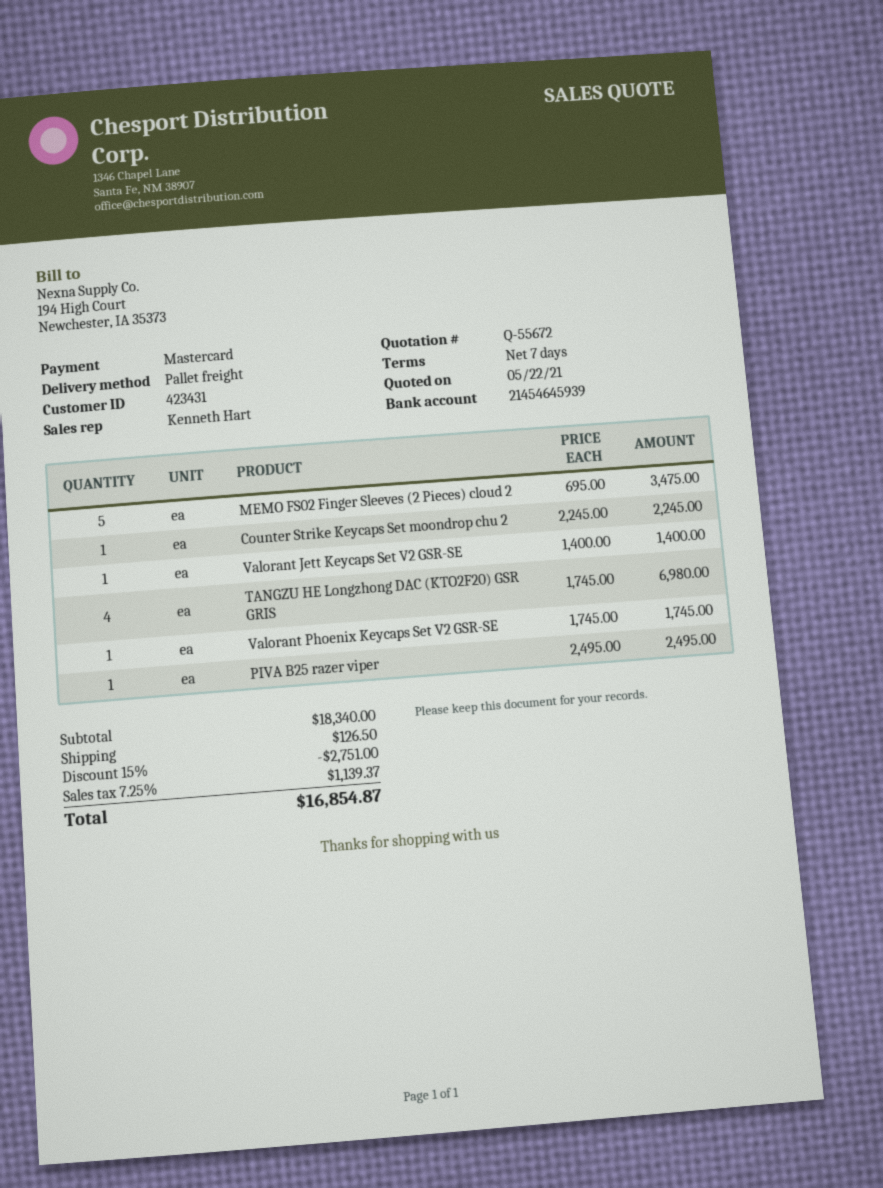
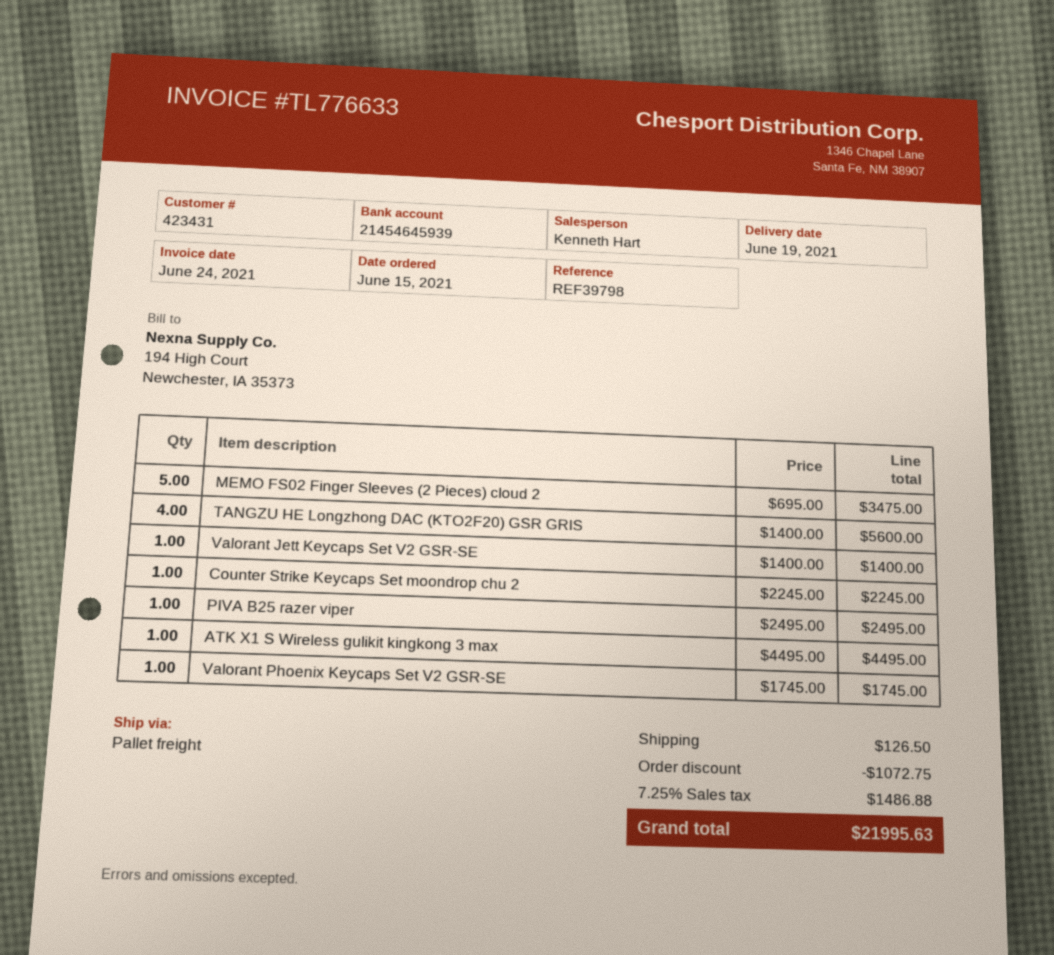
TANGZU HE Longzhong DAC (KTO2F20) GSR GRIS: 4 x 1745.00 = 6980.00 -> 4 x 1400.00 = 5600.00
ATK X1 S Wireless gulikit kingkong 3 max: none -> 1 x 4495.00 = 4495.00
discount: 2751.00 -> 1072.75
tax: 7.25% = 1139.37 -> 7.25% = 1486.88
total: 16854.87 -> 21995.63

